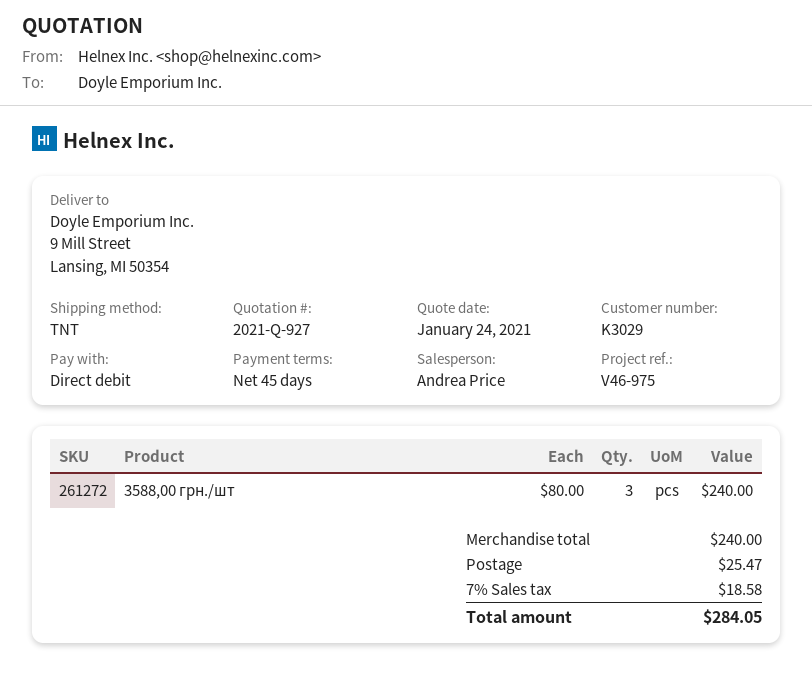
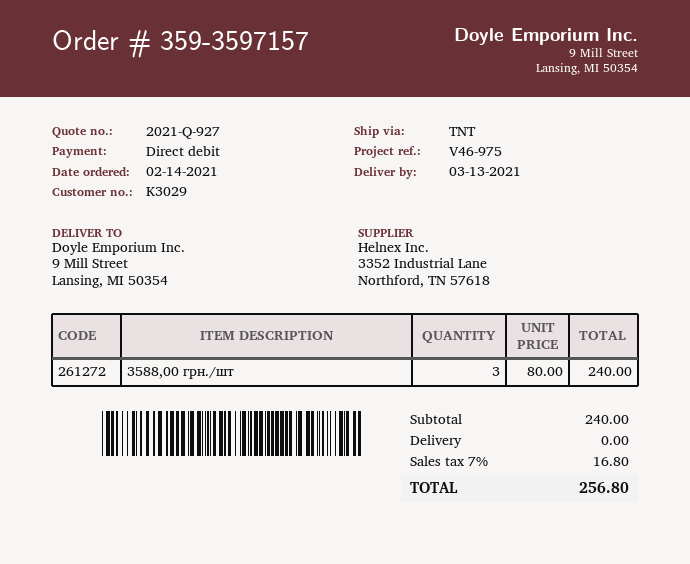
shipping: 25.47 -> 0.00
tax: 7% = 18.58 -> 7% = 16.80
total: 284.05 -> 256.80

